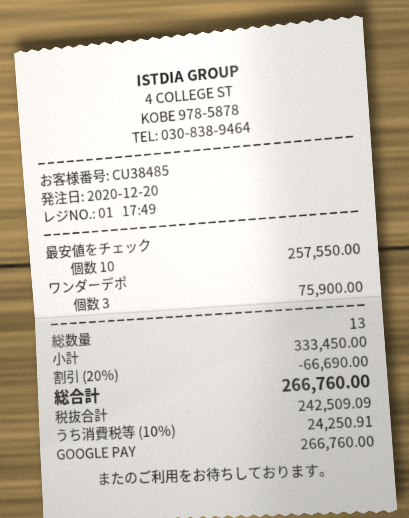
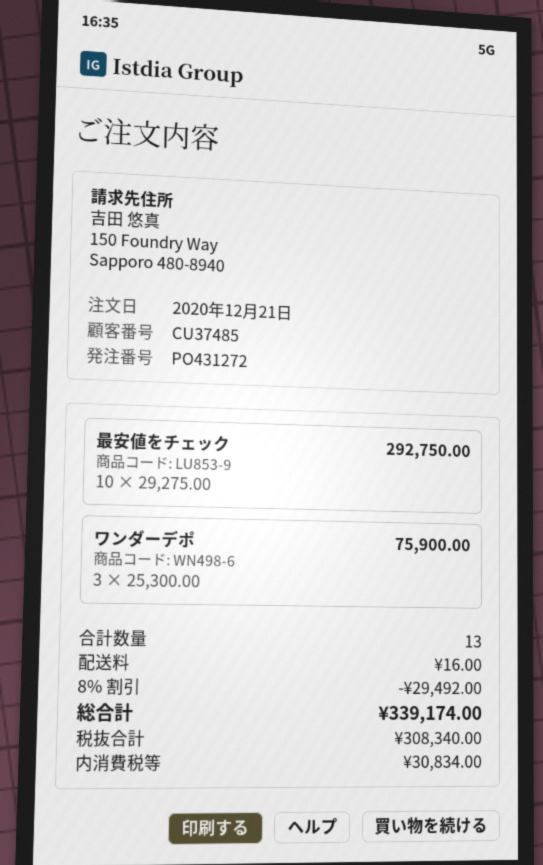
order date: 2020-12-20 -> 2020-12-21
customer number: CU38485 -> CU37485
最安値をチェック: 10 for 257550.00 -> 10 for 292750.00
discount: 20% = 66690.00 -> 8% = 29492.00
shipping: none -> 16.00
net: 242509.09 -> 308340.00
tax: 24250.91 -> 30834.00
total: 266760.00 -> 339174.00

